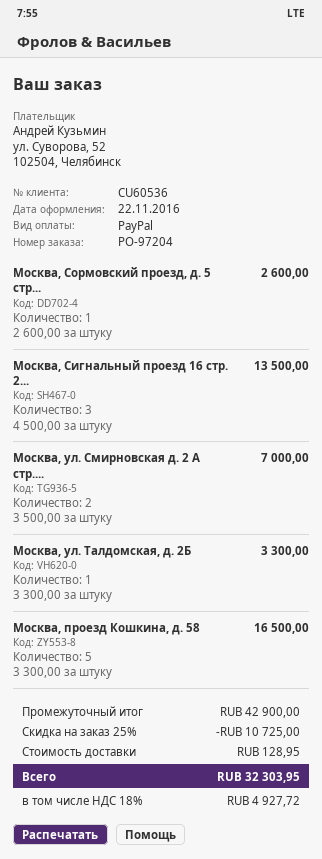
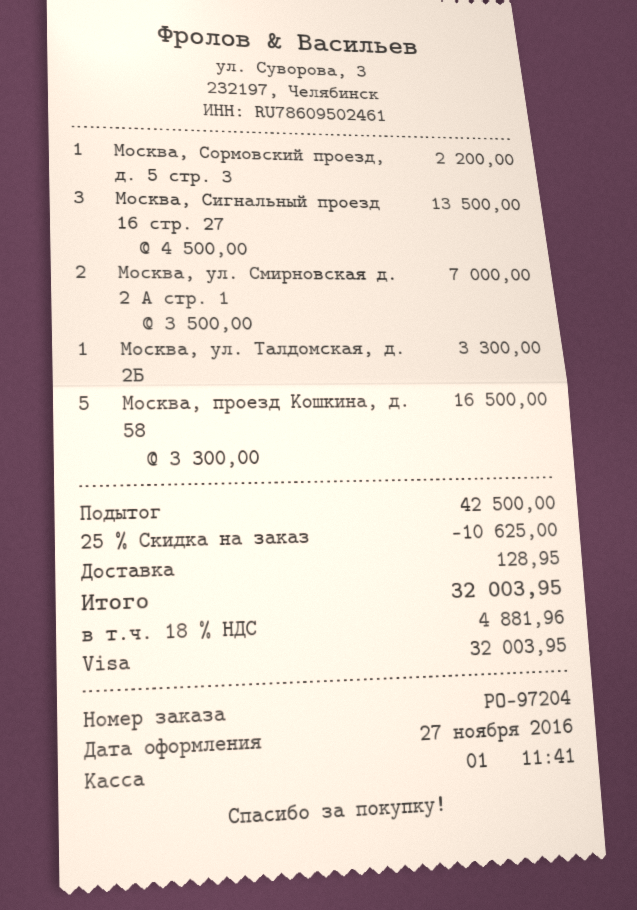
order date: 2016-11-22 -> 2016-11-27
payment method: PayPal -> Visa
Москва, Сормовский проезд, д. 5 стр...: 1 x 2600.00 = 2600.00 -> 1 x 2200.00 = 2200.00
subtotal: 42900.00 -> 42500.00
discount: 25% = 10725.00 -> 25% = 10625.00
tax: 18% = 4927.72 -> 18% = 4881.96
total: 32303.95 -> 32003.95

